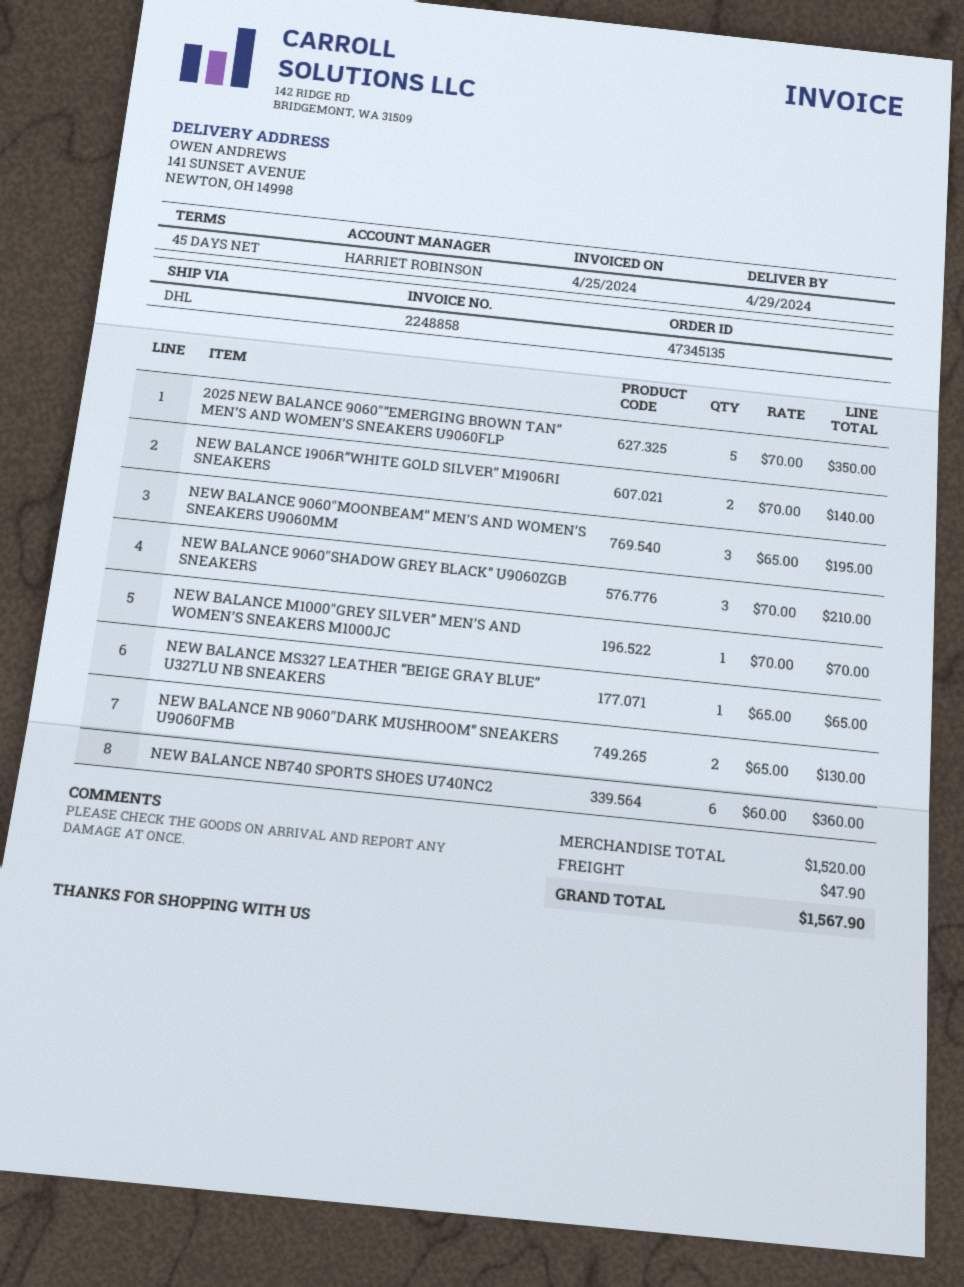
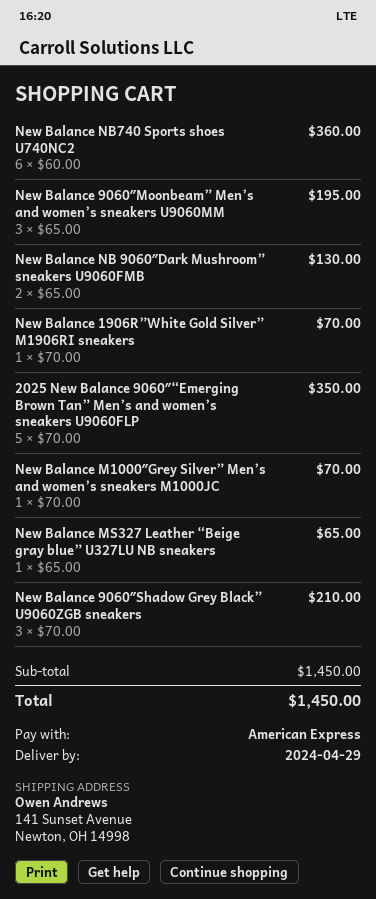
NEW BALANCE 1906R”WHITE GOLD SILVER” M1906RI SNEAKERS: 2 x 70.00 = 140.00 -> 1 x 70.00 = 70.00
subtotal: 1520.00 -> 1450.00
shipping: 47.90 -> none
total: 1567.90 -> 1450.00

